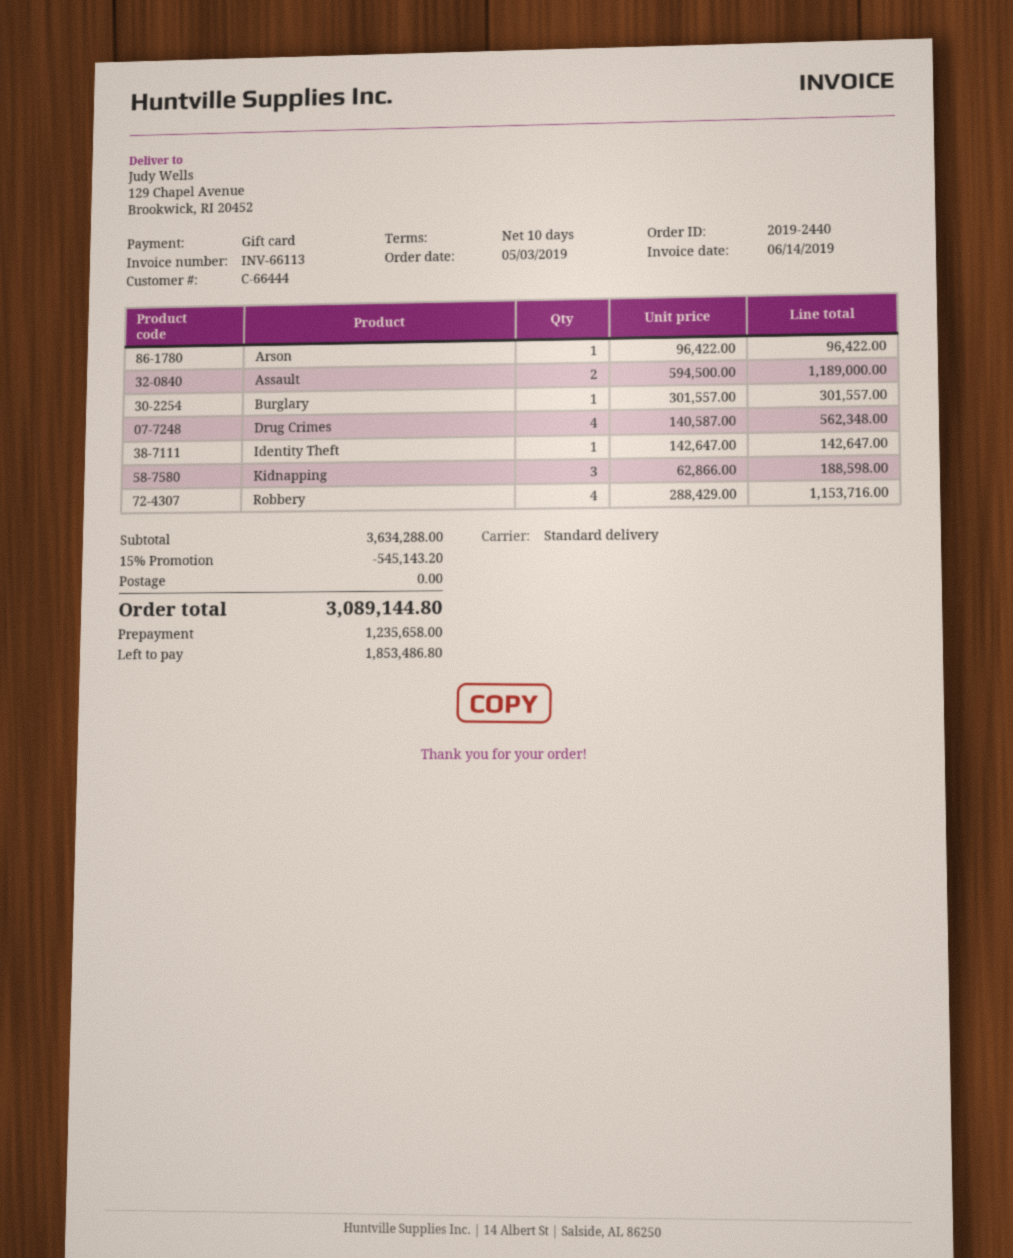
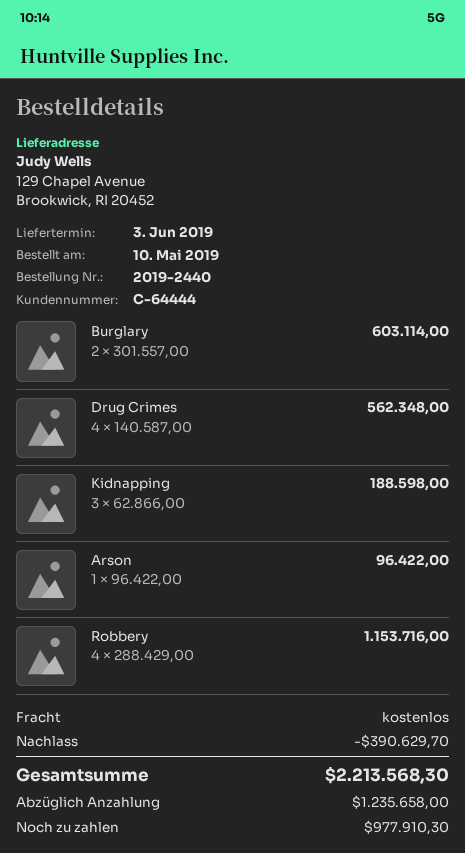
order date: 2019-05-03 -> 2019-05-10
customer number: C-66444 -> C-64444
Assault: 2 x 594500.00 = 1189000.00 -> none
Burglary: 1 x 301557.00 = 301557.00 -> 2 x 301557.00 = 603114.00
Identity Theft: 1 x 142647.00 = 142647.00 -> none
discount: 545143.20 -> 390629.70
total: 3089144.80 -> 2213568.30
balance: 1853486.80 -> 977910.30

